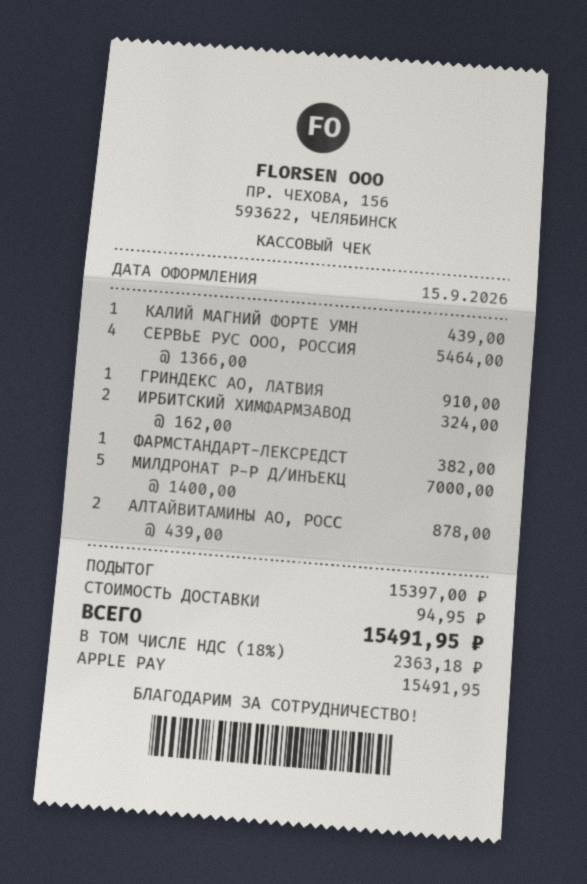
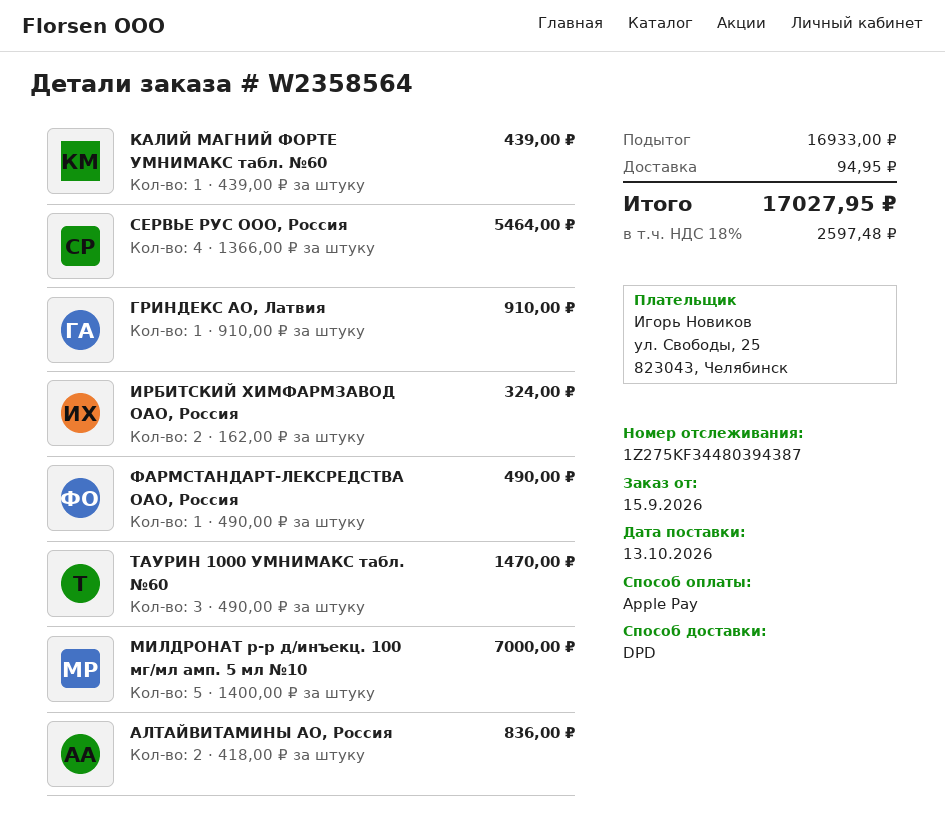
ФАРМСТАНДАРТ-ЛЕКСРЕДСТ: 1 x 382.00 = 382.00 -> 1 x 490.00 = 490.00
АЛТАЙВИТАМИНЫ АО, РОСС: 2 x 439.00 = 878.00 -> 2 x 418.00 = 836.00
ТАУРИН 1000 УМНИМАКС табл. №60: none -> 3 x 490.00 = 1470.00
subtotal: 15397.00 -> 16933.00
tax: 18% = 2363.18 -> 18% = 2597.48
total: 15491.95 -> 17027.95

